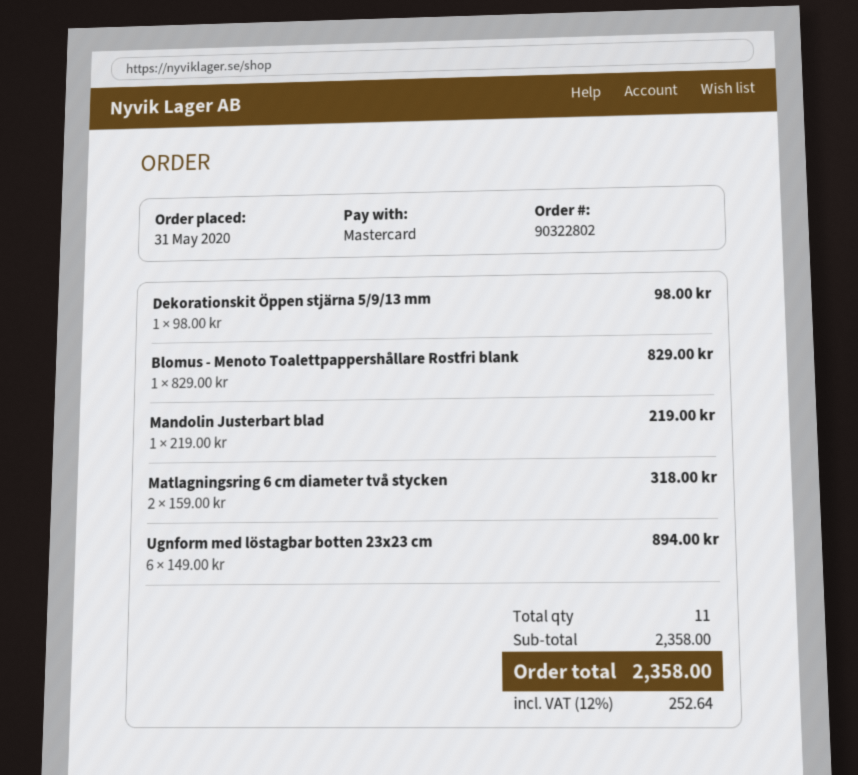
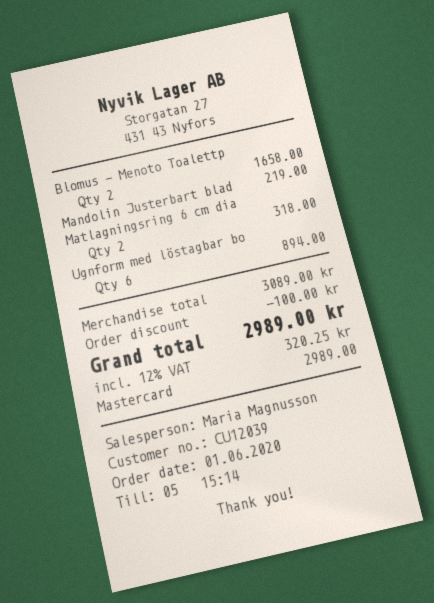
order date: 2020-05-31 -> 2020-06-01
Dekorationskit Öppen stjärna 5/9/13 mm: 1 for 98.00 -> none
Blomus - Menoto Toalettpappershållare Rostfri blank: 1 for 829.00 -> 2 for 1658.00
subtotal: 2358.00 -> 3089.00
discount: none -> 100.00
tax: 12% = 252.64 -> 12% = 320.25
total: 2358.00 -> 2989.00

